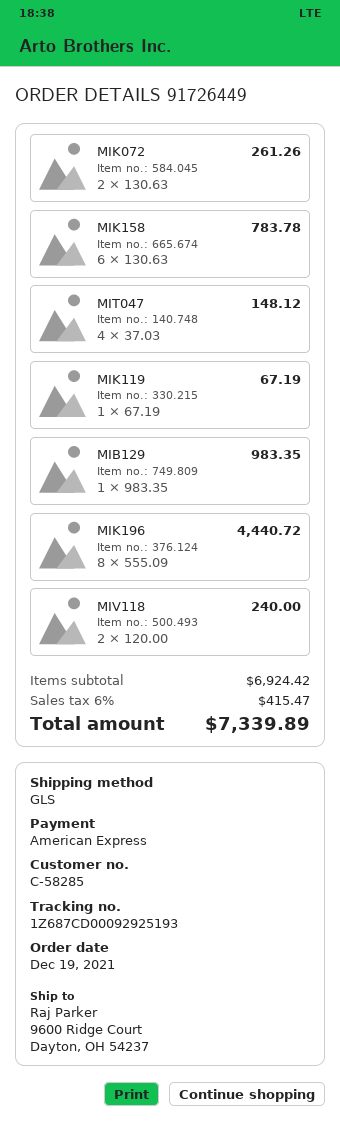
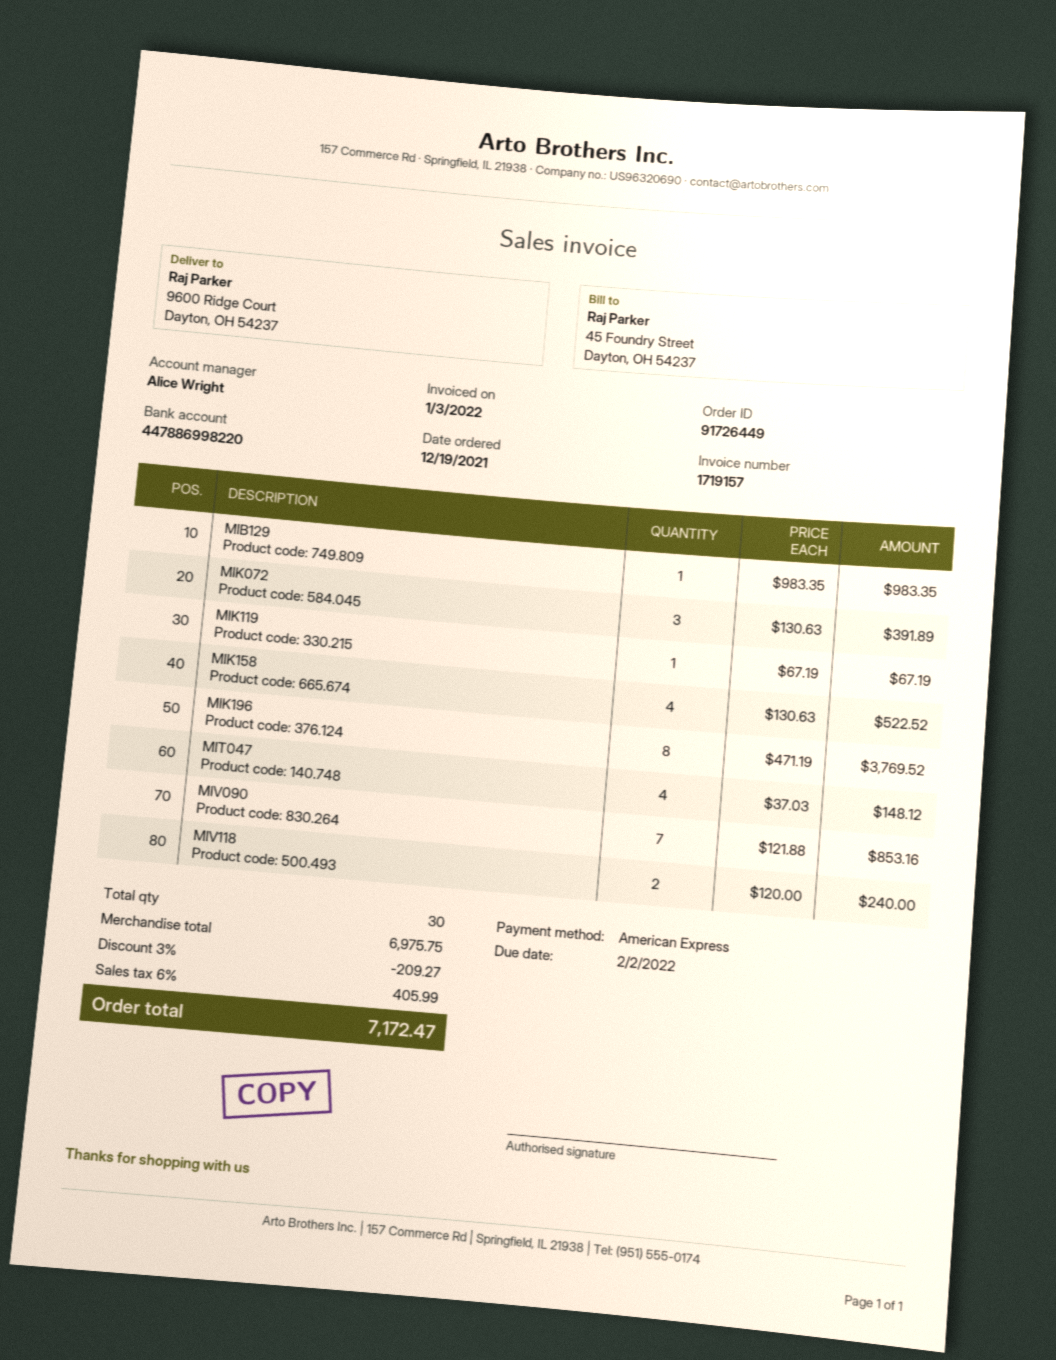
MIK072: 2 x 130.63 = 261.26 -> 3 x 130.63 = 391.89
MIK158: 6 x 130.63 = 783.78 -> 4 x 130.63 = 522.52
MIK196: 8 x 555.09 = 4440.72 -> 8 x 471.19 = 3769.52
MIV090: none -> 7 x 121.88 = 853.16
subtotal: 6924.42 -> 6975.75
discount: none -> 3% = 209.27
tax: 6% = 415.47 -> 6% = 405.99
total: 7339.89 -> 7172.47

